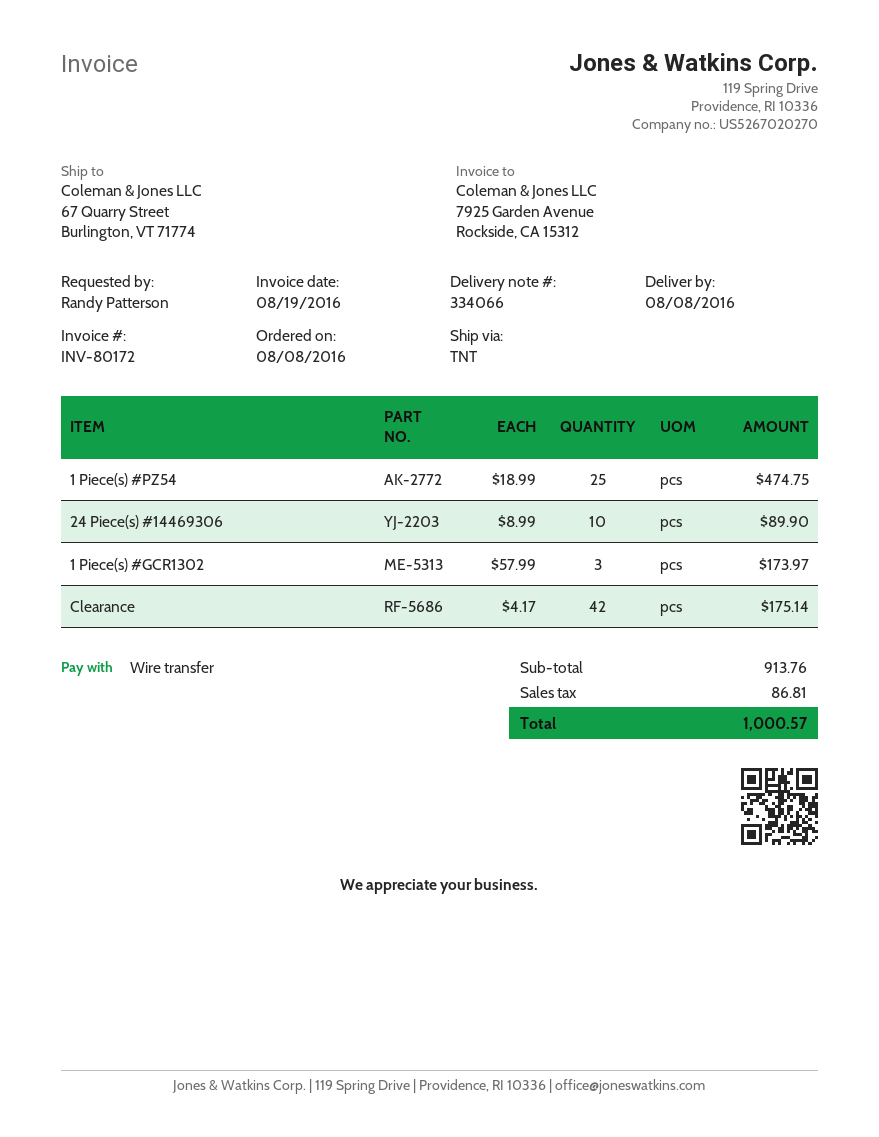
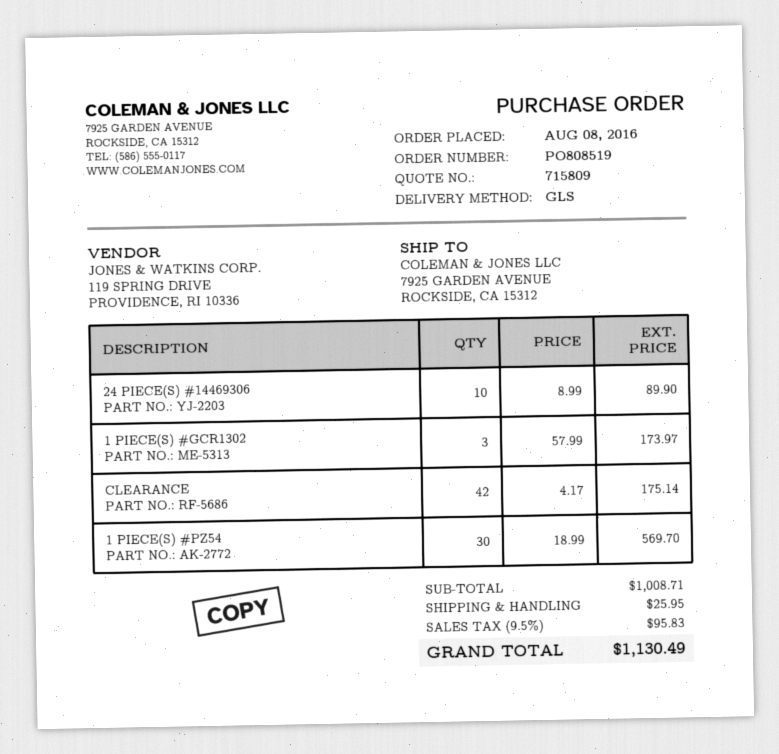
shipping method: TNT -> GLS
ship to: 67 Quarry Street, Burlington, VT 71774 -> 7925 GARDEN AVENUE, ROCKSIDE, CA 15312
1 Piece(s) #PZ54: 25 x 18.99 = 474.75 -> 30 x 18.99 = 569.70
subtotal: 913.76 -> 1008.71
shipping: none -> 25.95
tax: 86.81 -> 95.83
total: 1000.57 -> 1130.49

